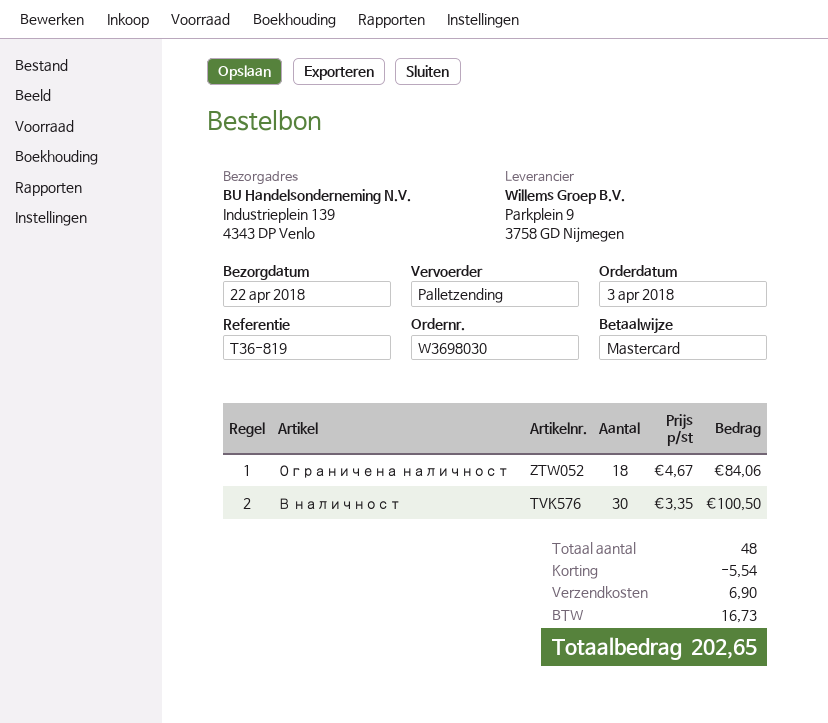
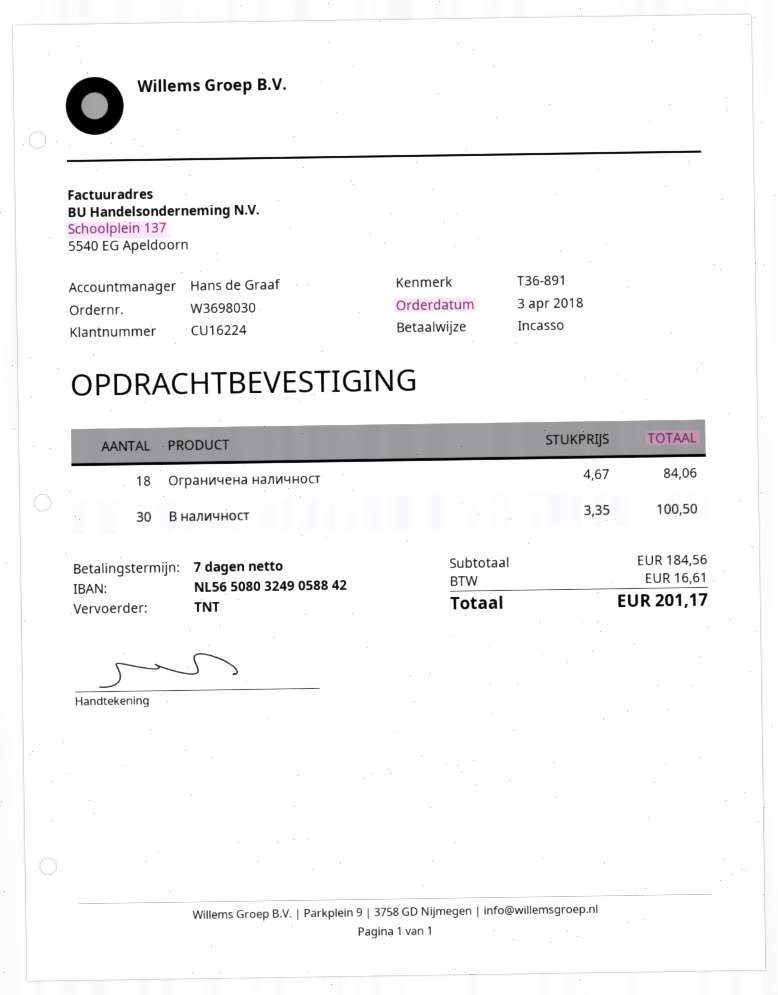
reference: T36-819 -> T36-891
payment method: Mastercard -> direct debit
shipping method: pallet freight -> TNT
discount: 5.54 -> none
shipping: 6.90 -> none
tax: 16.73 -> 16.61
total: 202.65 -> 201.17

